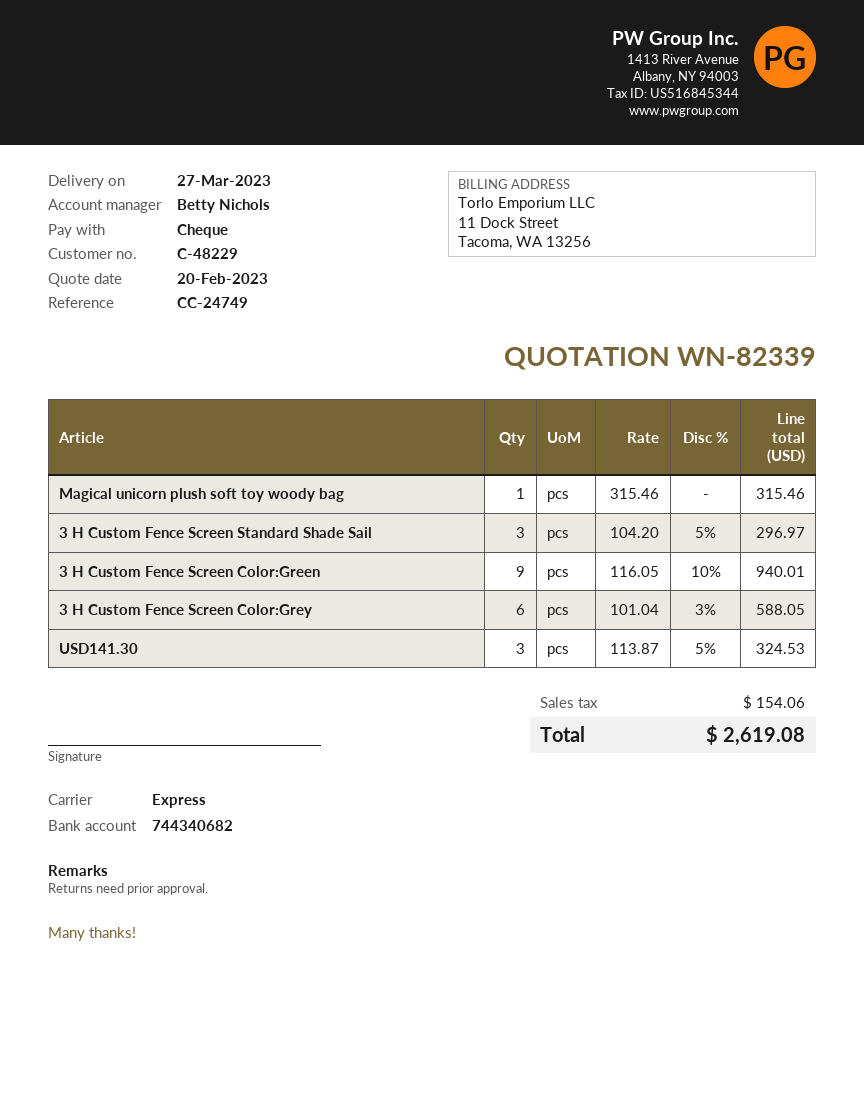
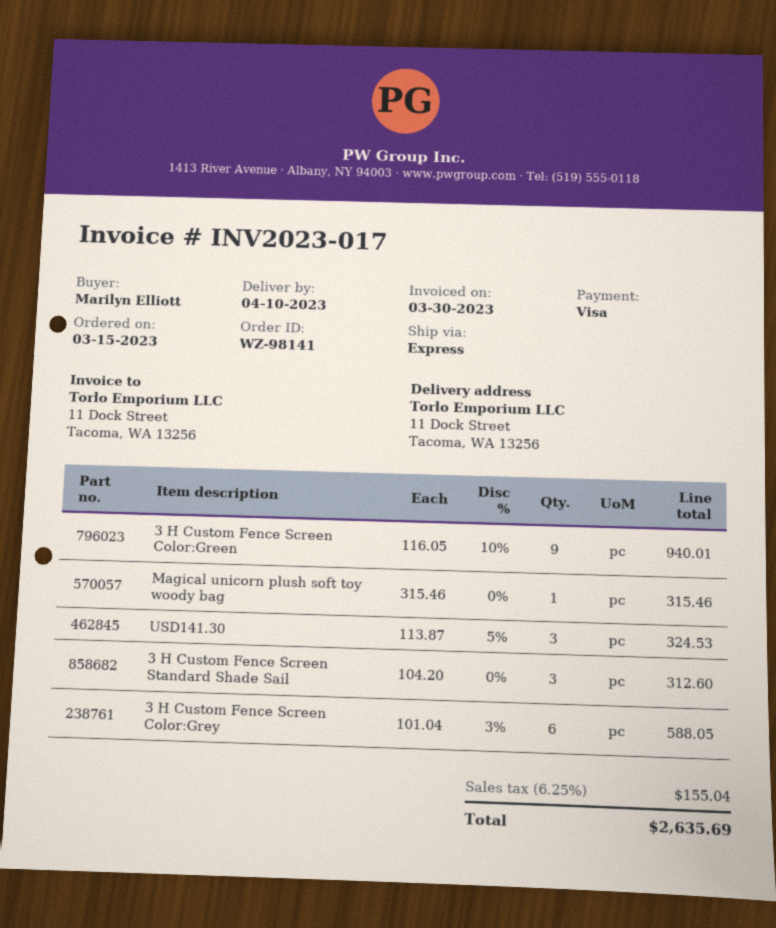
delivery date: 2023-03-27 -> 2023-04-10
payment method: cheque -> Visa
3 H Custom Fence Screen Standard Shade Sail: 3 x 104.20 - 5% = 296.97 -> 3 x 104.20 = 312.60
tax: 154.06 -> 155.04
total: 2619.08 -> 2635.69

